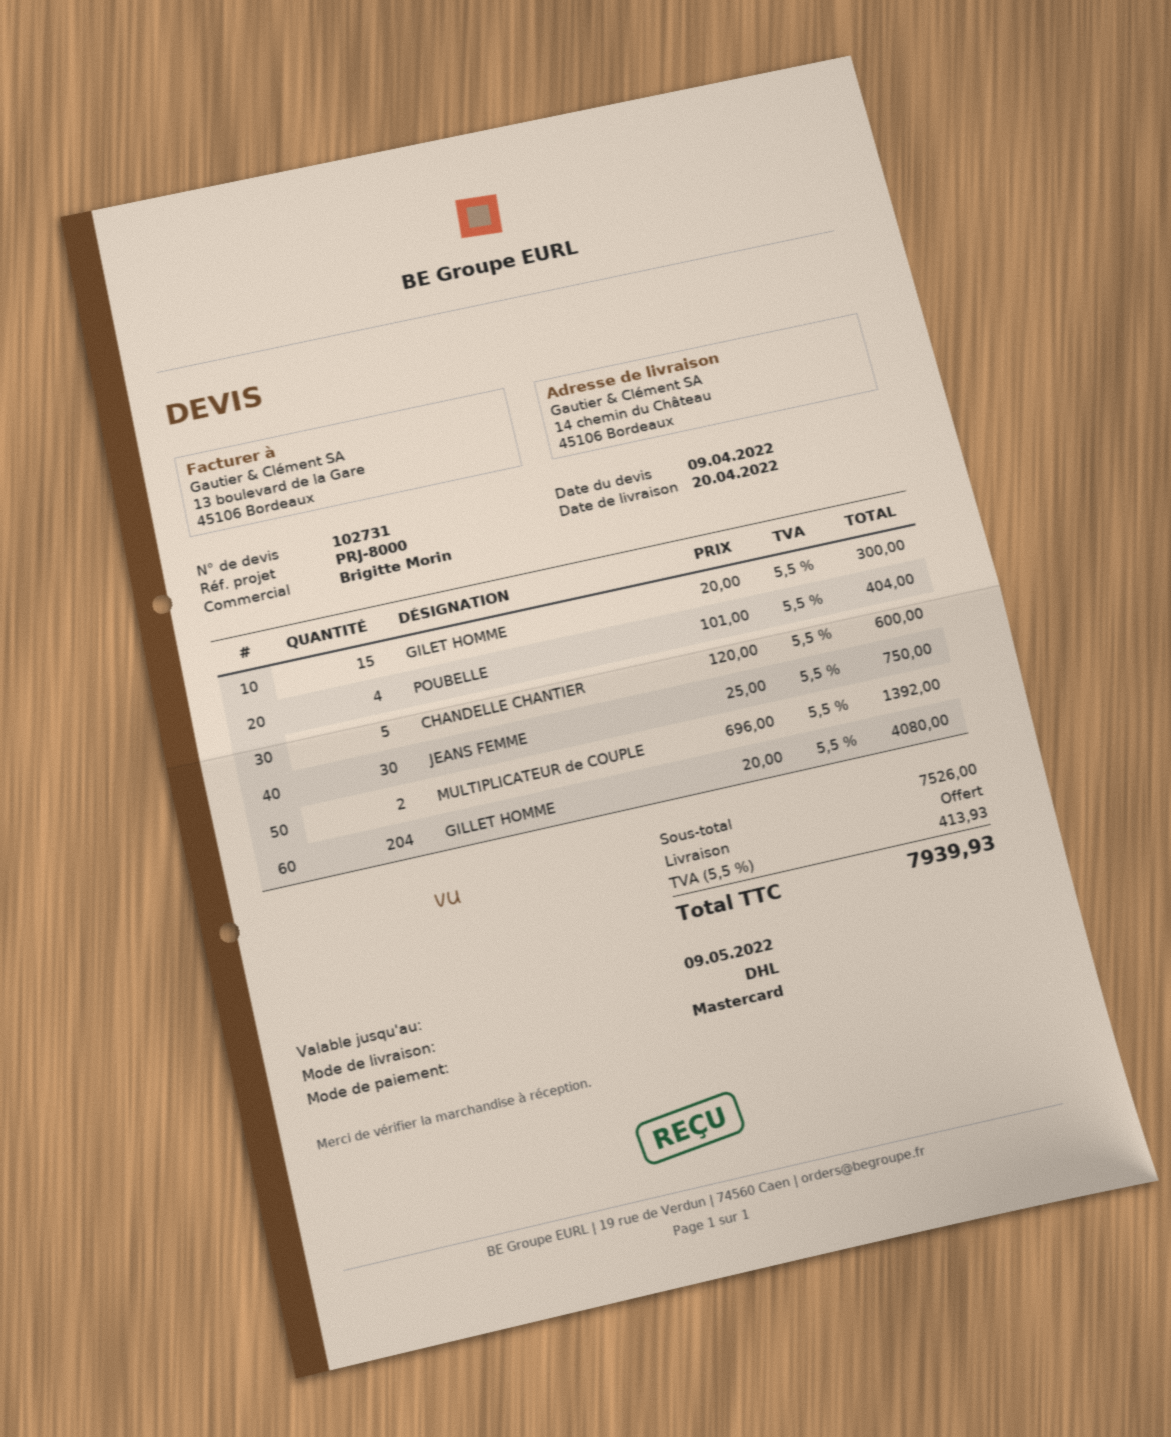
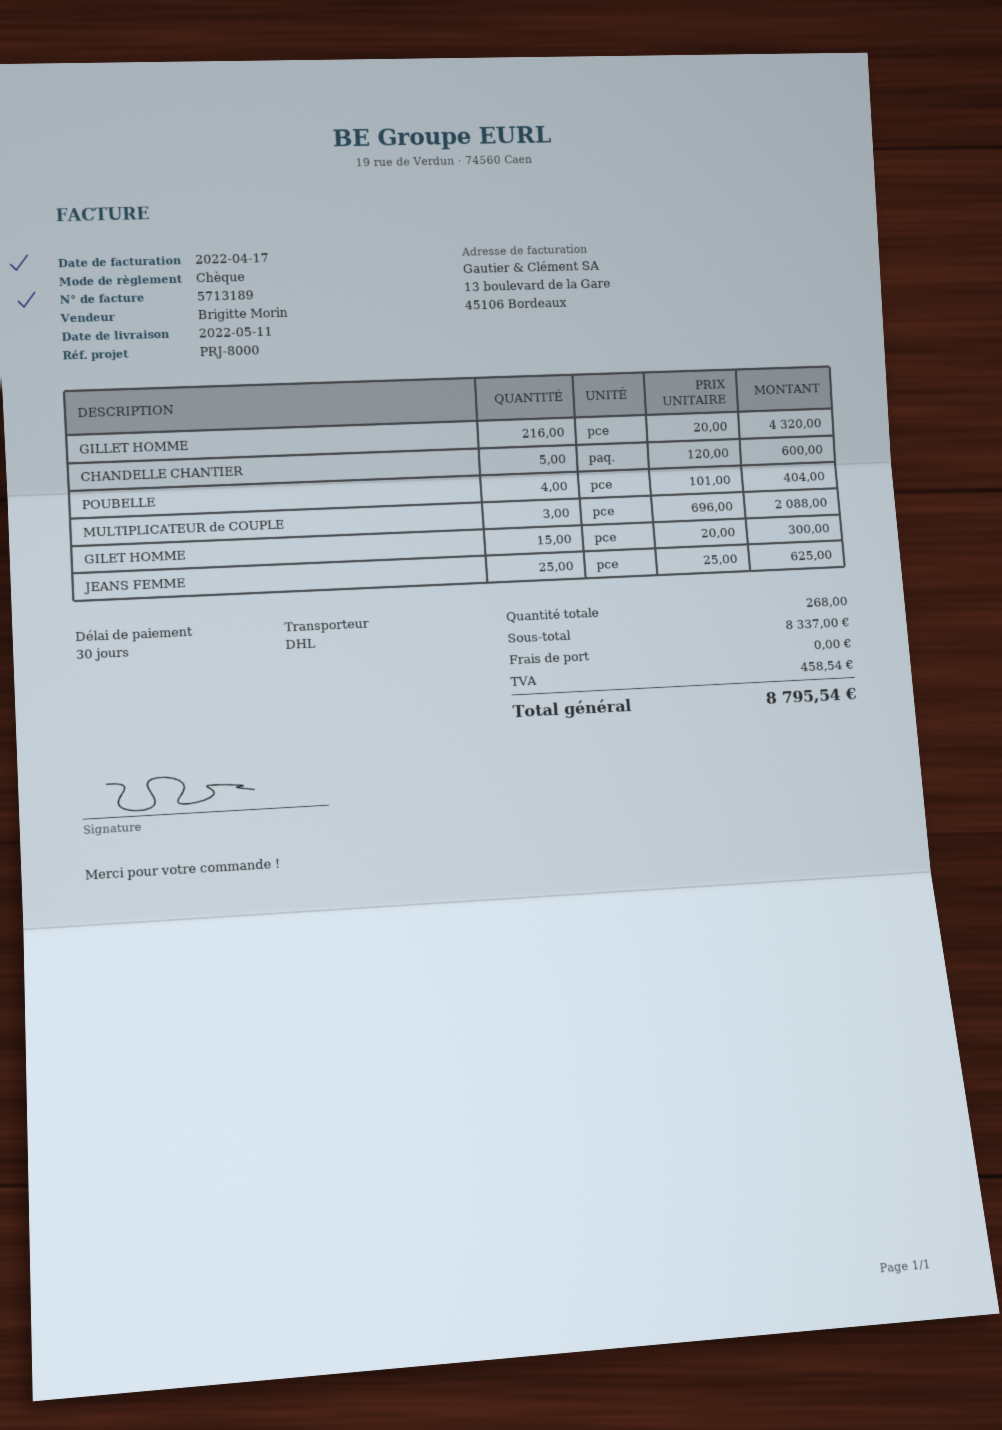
delivery date: 2022-04-20 -> 2022-05-11
payment method: Mastercard -> cheque
JEANS FEMME: 30 x 25.00 = 750.00 -> 25 x 25.00 = 625.00
MULTIPLICATEUR de COUPLE: 2 x 696.00 = 1392.00 -> 3 x 696.00 = 2088.00
GILLET HOMME: 204 x 20.00 = 4080.00 -> 216 x 20.00 = 4320.00
subtotal: 7526.00 -> 8337.00
tax: 413.93 -> 458.54
total: 7939.93 -> 8795.54

